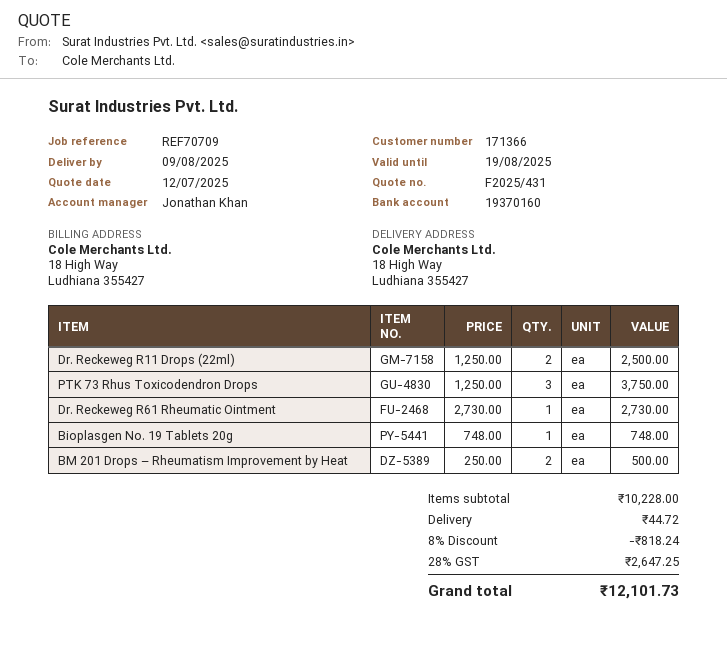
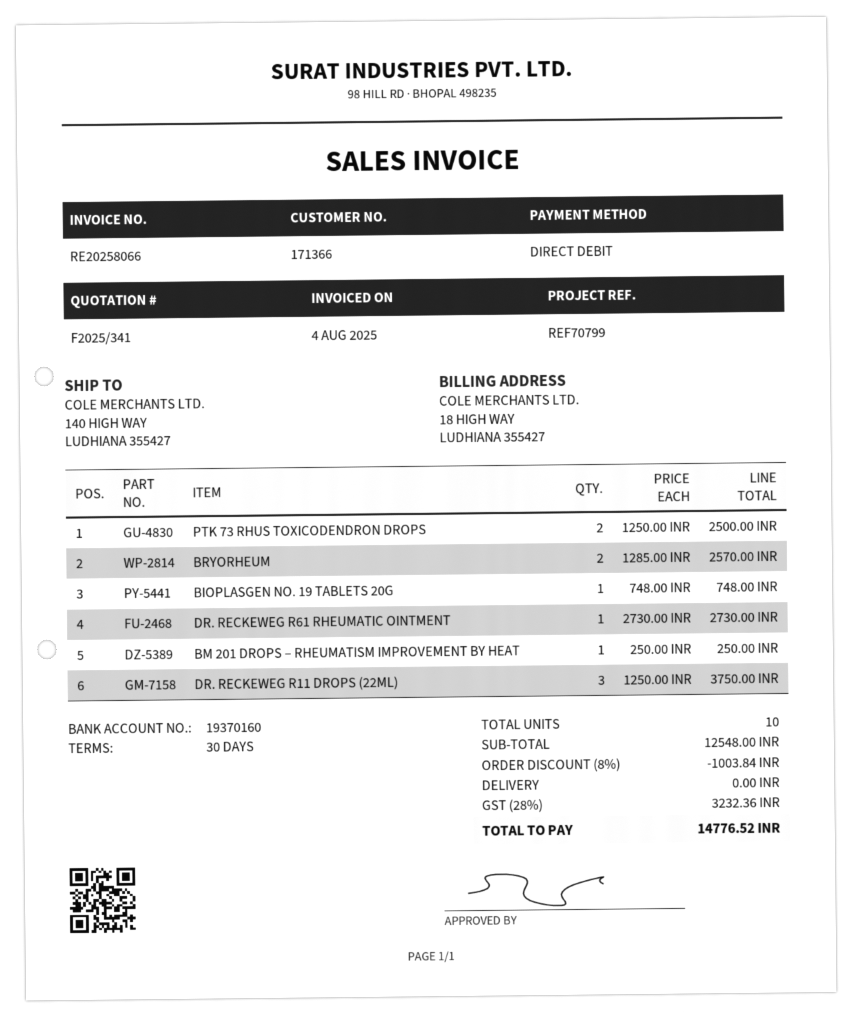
quote number: F2025/431 -> F2025/341
reference: REF70709 -> REF70799
ship to: 18 High Way, Ludhiana 355427 -> 140 HIGH WAY, LUDHIANA 355427
Dr. Reckeweg R11 Drops (22ml): 2 x 1250.00 = 2500.00 -> 3 x 1250.00 = 3750.00
PTK 73 Rhus Toxicodendron Drops: 3 x 1250.00 = 3750.00 -> 2 x 1250.00 = 2500.00
BM 201 Drops – Rheumatism Improvement by Heat: 2 x 250.00 = 500.00 -> 1 x 250.00 = 250.00
BRYORHEUM: none -> 2 x 1285.00 = 2570.00
subtotal: 10228.00 -> 12548.00
discount: 8% = 818.24 -> 8% = 1003.84
shipping: 44.72 -> 0.00
tax: 28% = 2647.25 -> 28% = 3232.36
total: 12101.73 -> 14776.52

